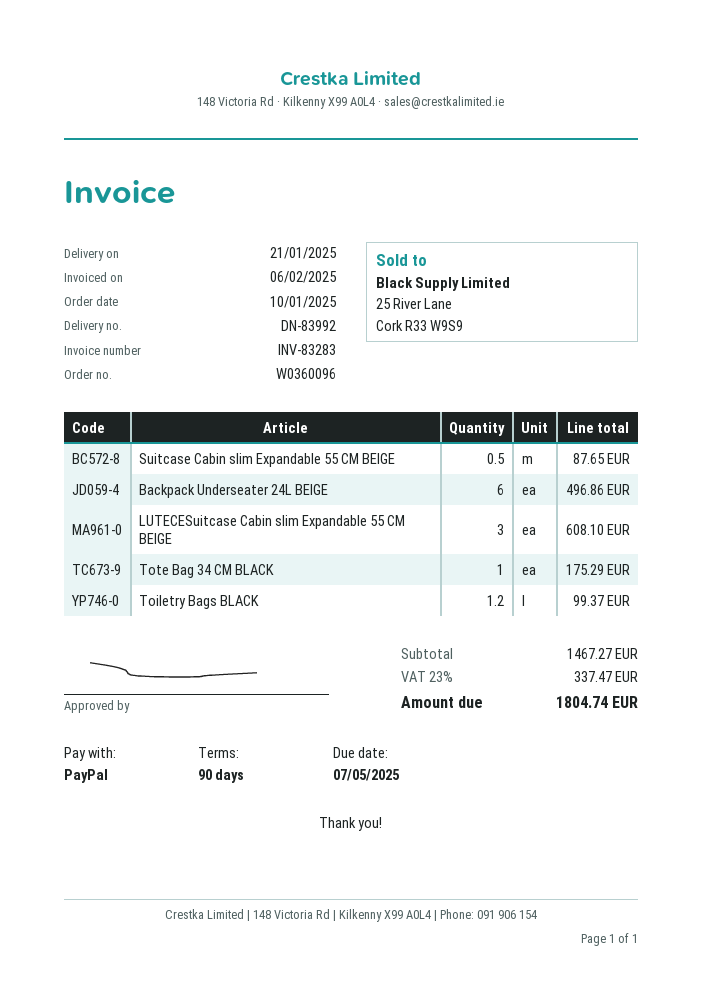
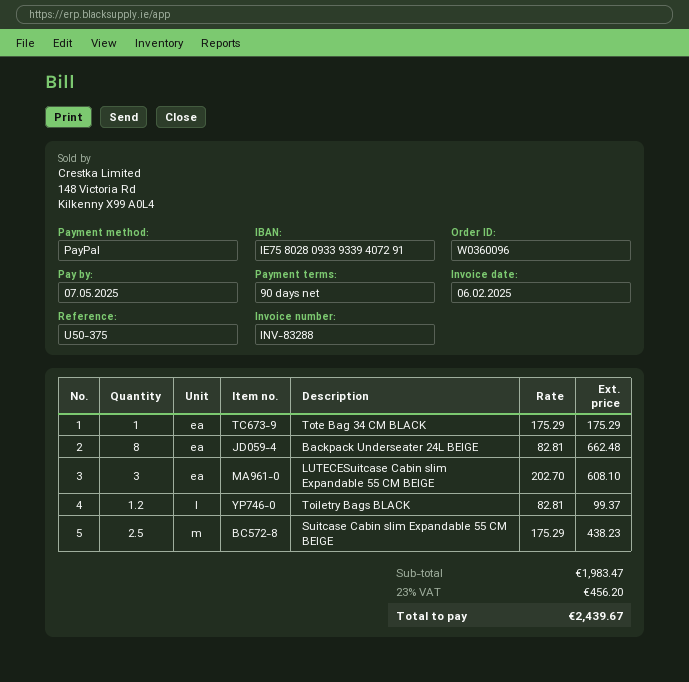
invoice number: INV-83283 -> INV-83288
Suitcase Cabin slim Expandable 55 CM BEIGE: 0.5 for 87.65 -> 2.5 for 438.23
Backpack Underseater 24L BEIGE: 6 for 496.86 -> 8 for 662.48
subtotal: 1467.27 -> 1983.47
tax: 23% = 337.47 -> 23% = 456.20
total: 1804.74 -> 2439.67

